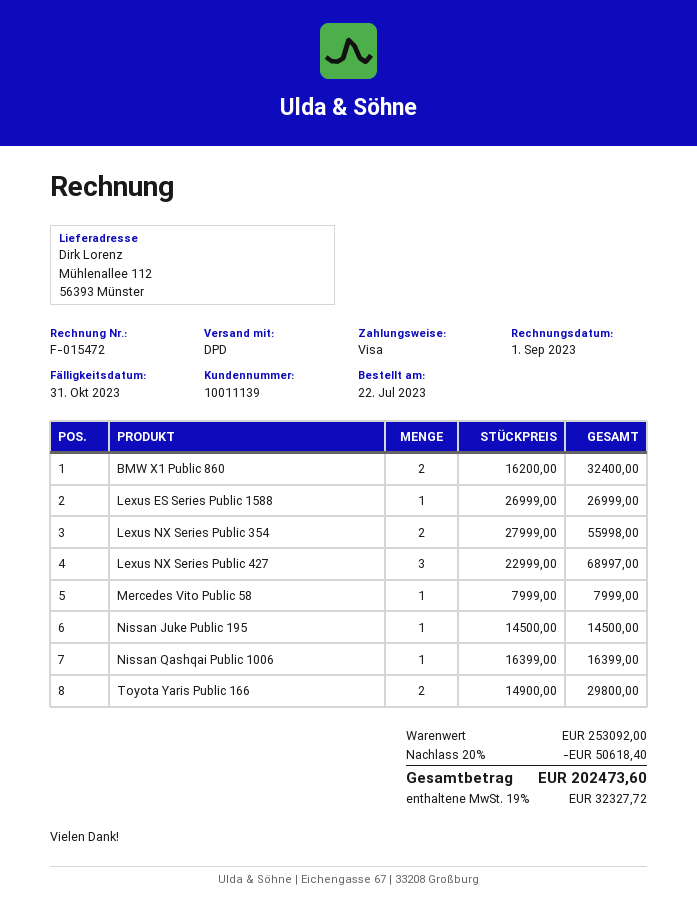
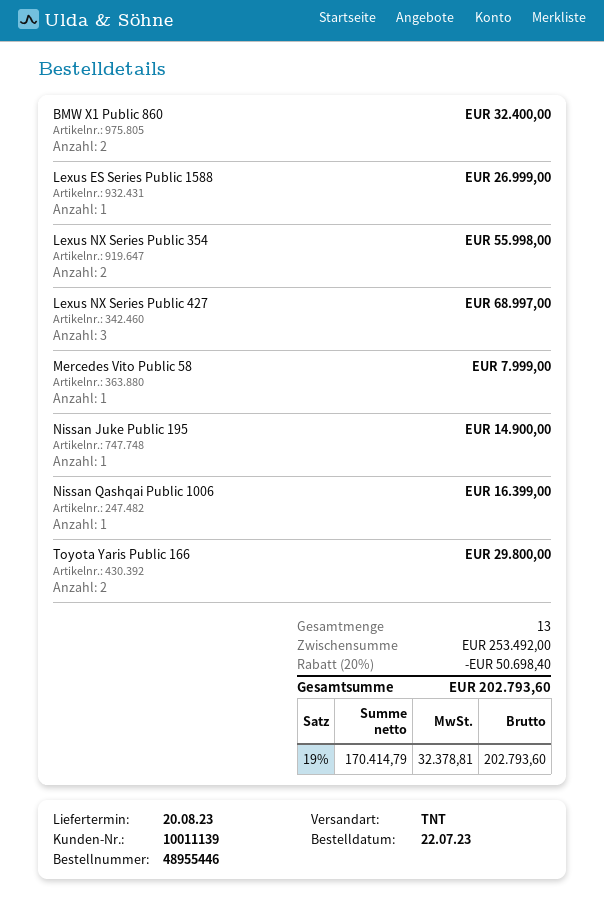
shipping method: DPD -> TNT
Nissan Juke Public 195: 1 for 14500.00 -> 1 for 14900.00
subtotal: 253092.00 -> 253492.00
discount: 20% = 50618.40 -> 20% = 50698.40
tax: 19% = 32327.72 -> 19% = 32378.81
total: 202473.60 -> 202793.60

